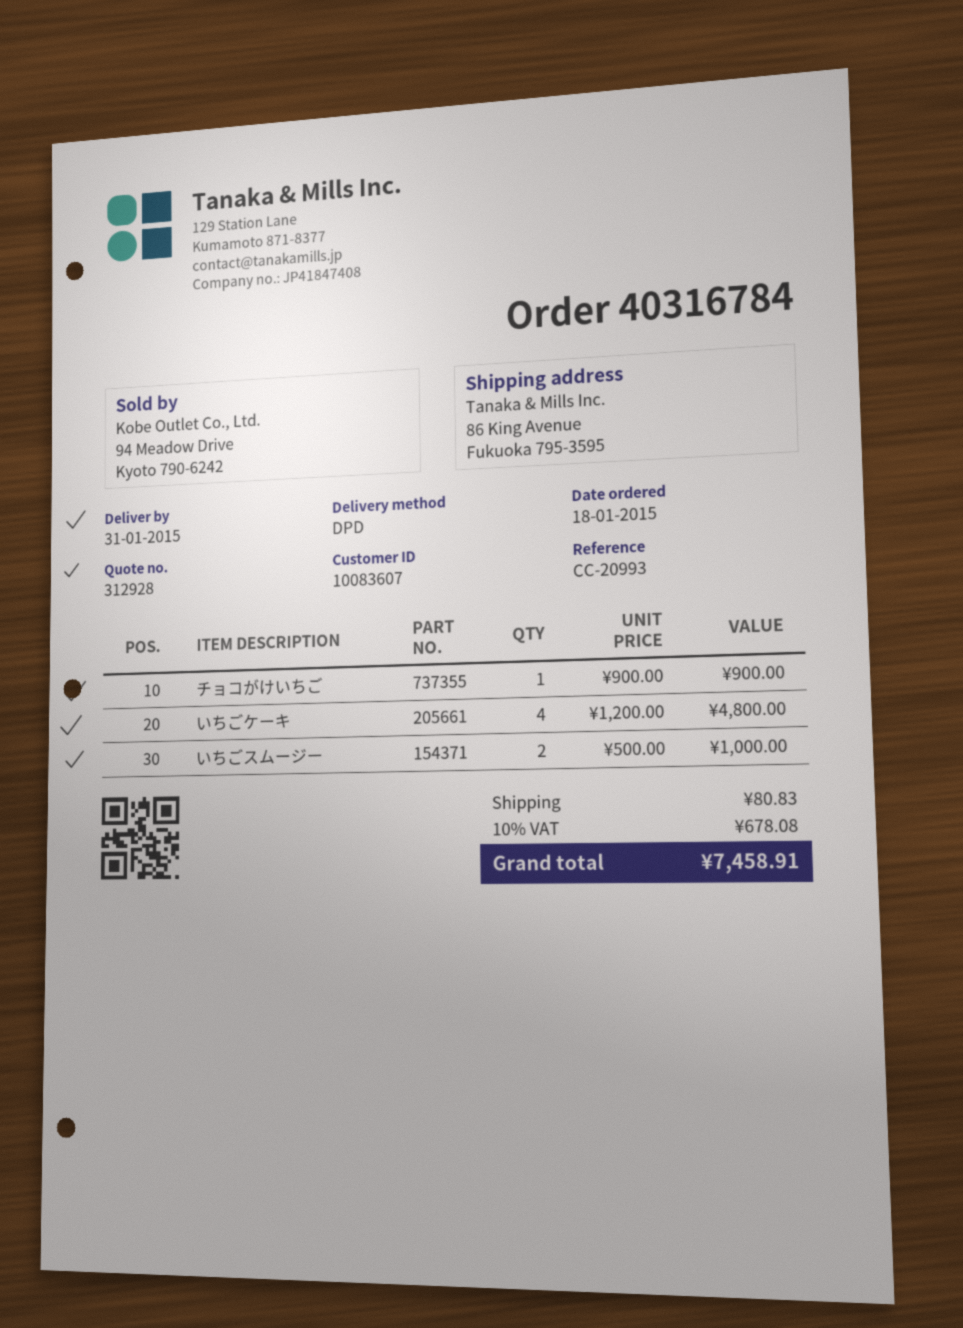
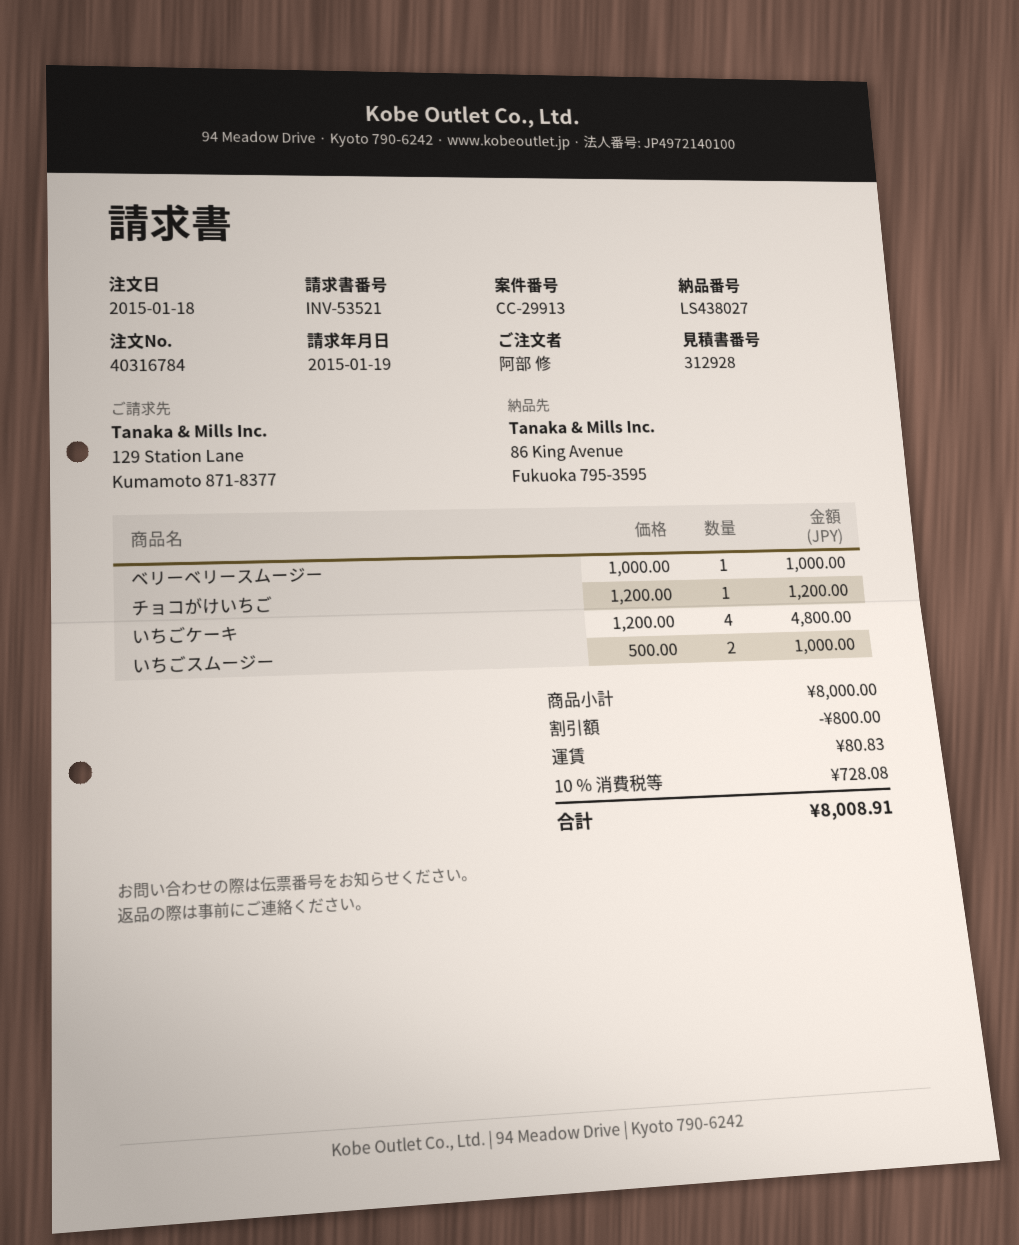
reference: CC-20993 -> CC-29913
チョコがけいちご: 1 x 900.00 = 900.00 -> 1 x 1200.00 = 1200.00
ベリーベリースムージー: none -> 1 x 1000.00 = 1000.00
discount: none -> 800.00
tax: 10% = 678.08 -> 10% = 728.08
total: 7458.91 -> 8008.91

